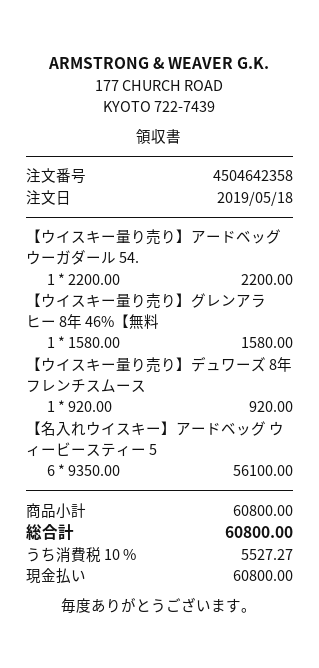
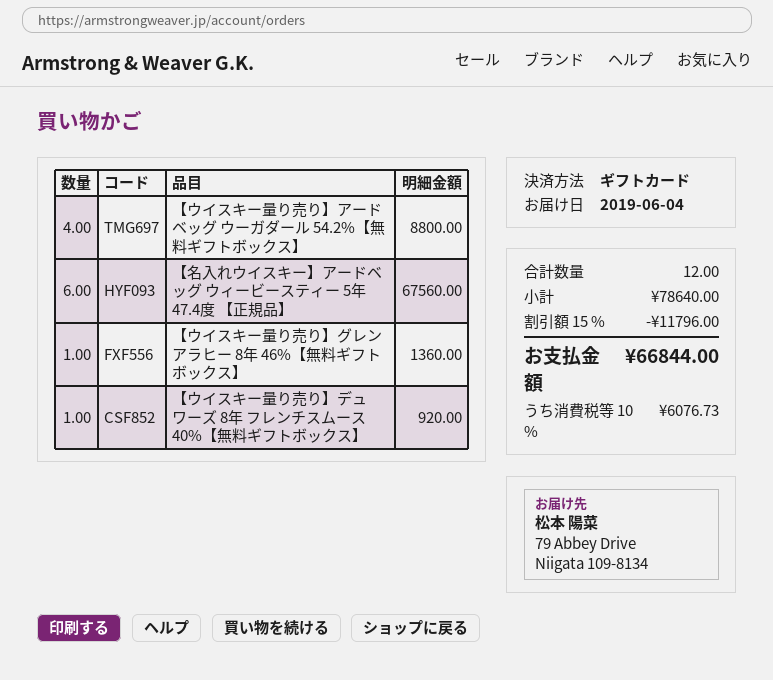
payment method: cash -> gift card
【ウイスキー量り売り】アードベッグ ウーガダール 54.: 1 for 2200.00 -> 4 for 8800.00
【ウイスキー量り売り】グレンアラヒー 8年 46%【無料: 1 for 1580.00 -> 1 for 1360.00
【名入れウイスキー】アードベッグ ウィービースティー 5: 6 for 56100.00 -> 6 for 67560.00
subtotal: 60800.00 -> 78640.00
discount: none -> 15% = 11796.00
tax: 10% = 5527.27 -> 10% = 6076.73
total: 60800.00 -> 66844.00

